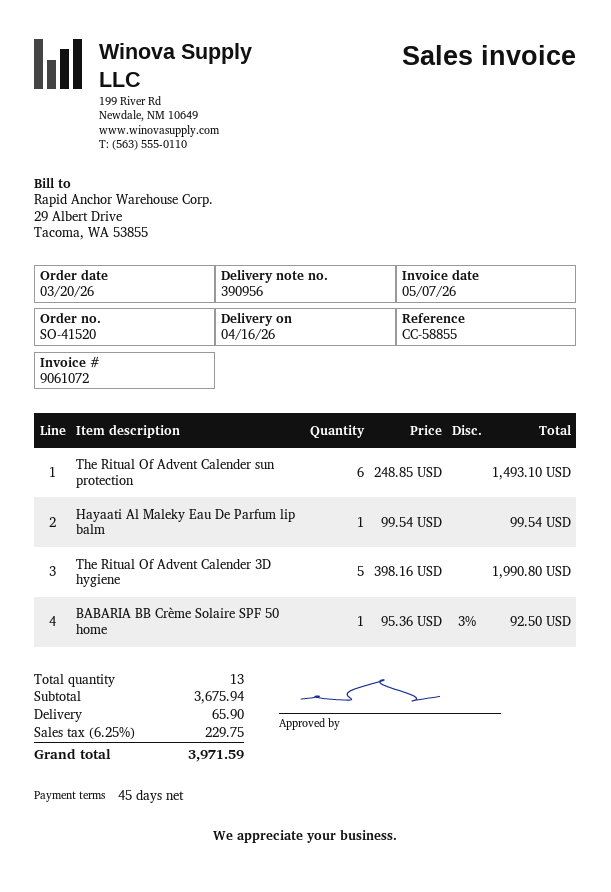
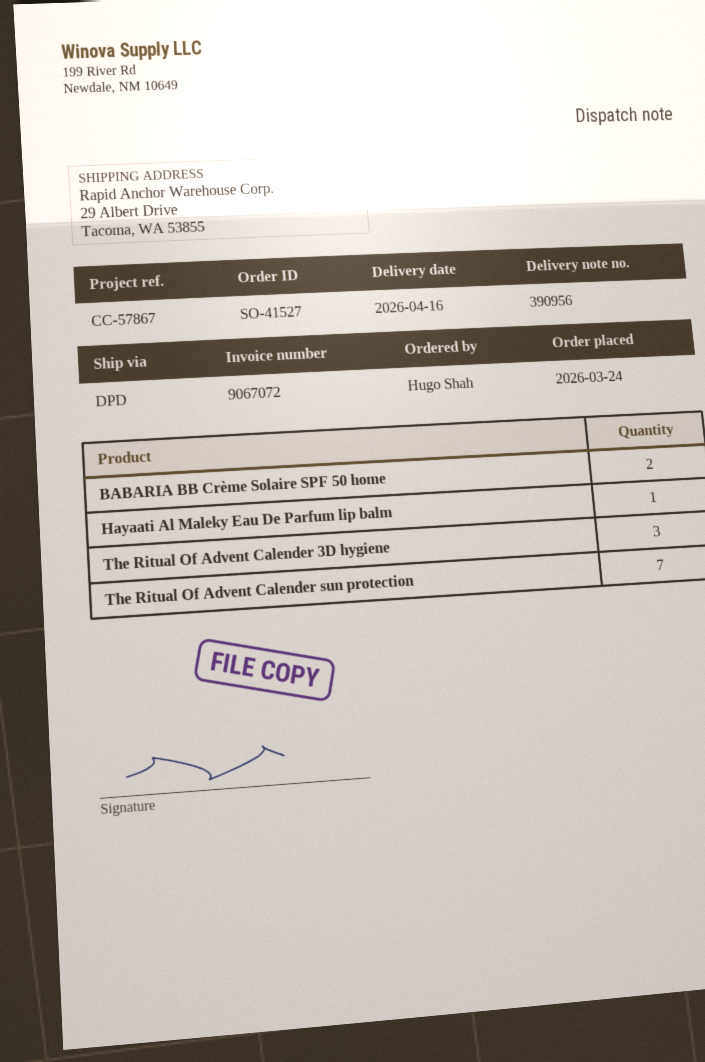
order number: SO-41520 -> SO-41527
order date: 2026-03-20 -> 2026-03-24
invoice number: 9061072 -> 9067072
reference: CC-58855 -> CC-57867
The Ritual Of Advent Calender sun protection: 6 -> 7
The Ritual Of Advent Calender 3D hygiene: 5 -> 3
BABARIA BB Crème Solaire SPF 50 home: 1 -> 2

